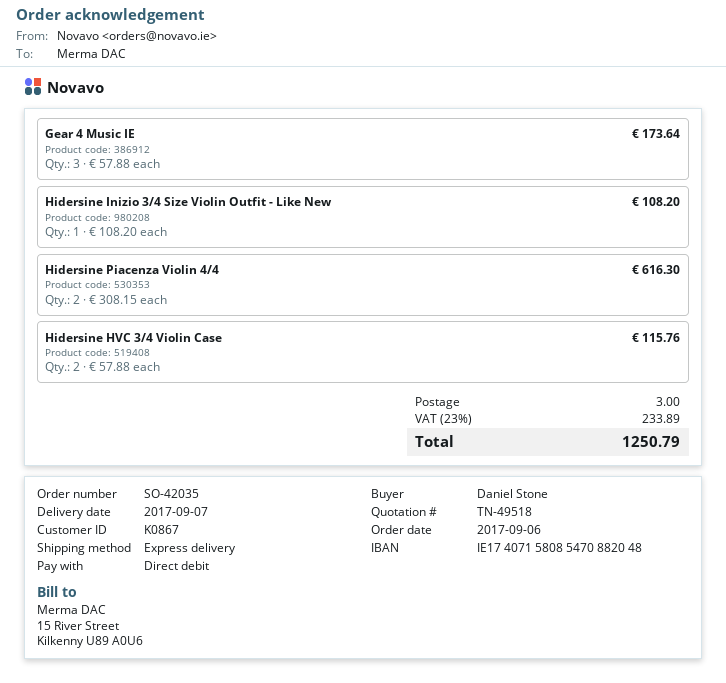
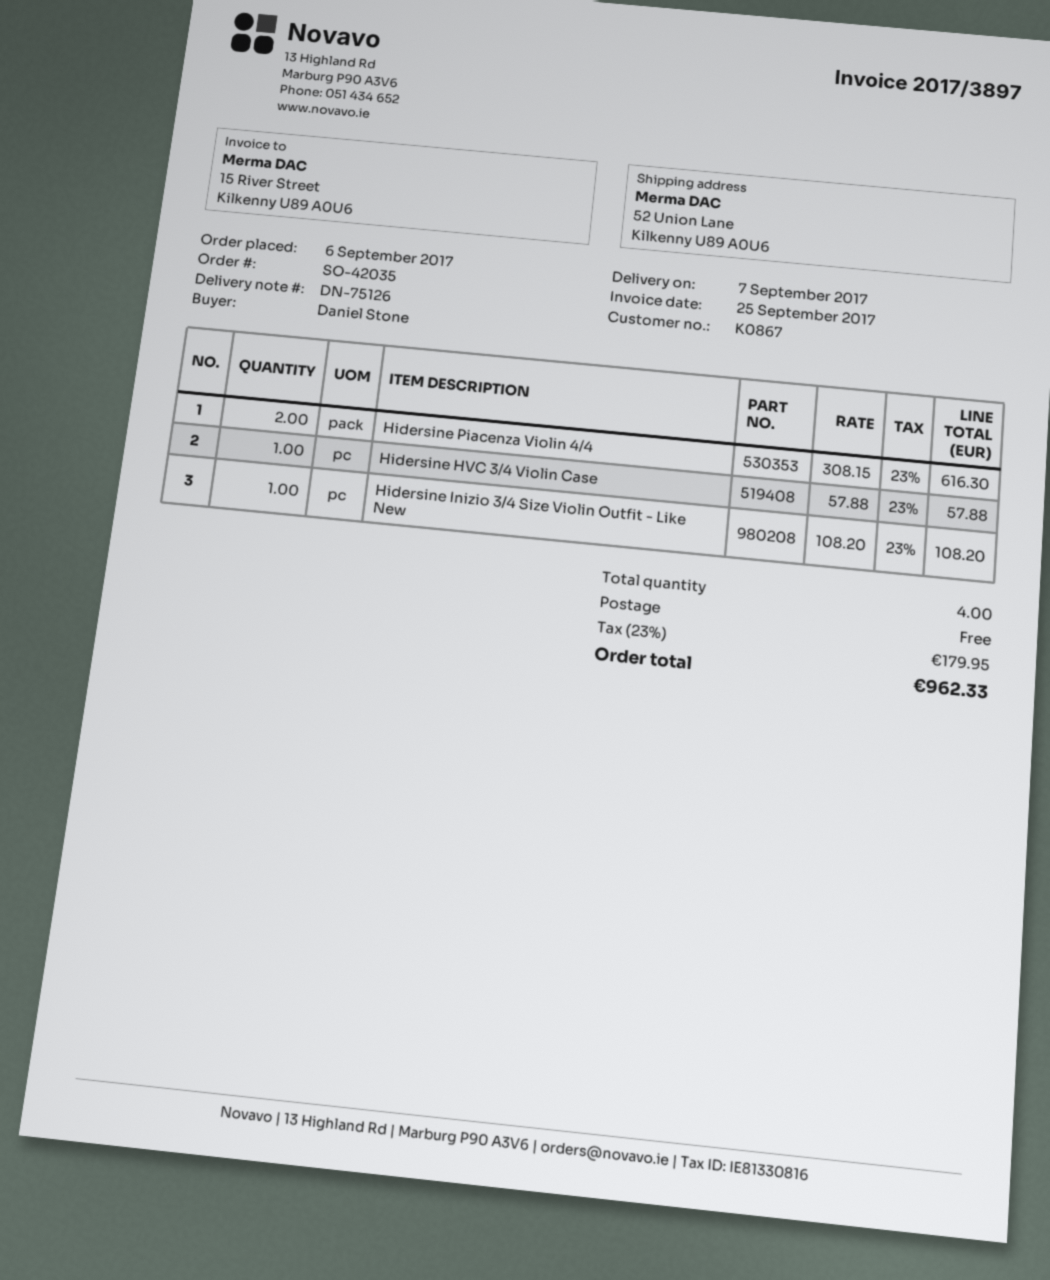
Gear 4 Music IE: 3 x 57.88 = 173.64 -> none
Hidersine HVC 3/4 Violin Case: 2 x 57.88 = 115.76 -> 1 x 57.88 = 57.88
shipping: 3.00 -> 0.00
tax: 23% = 233.89 -> 23% = 179.95
total: 1250.79 -> 962.33

